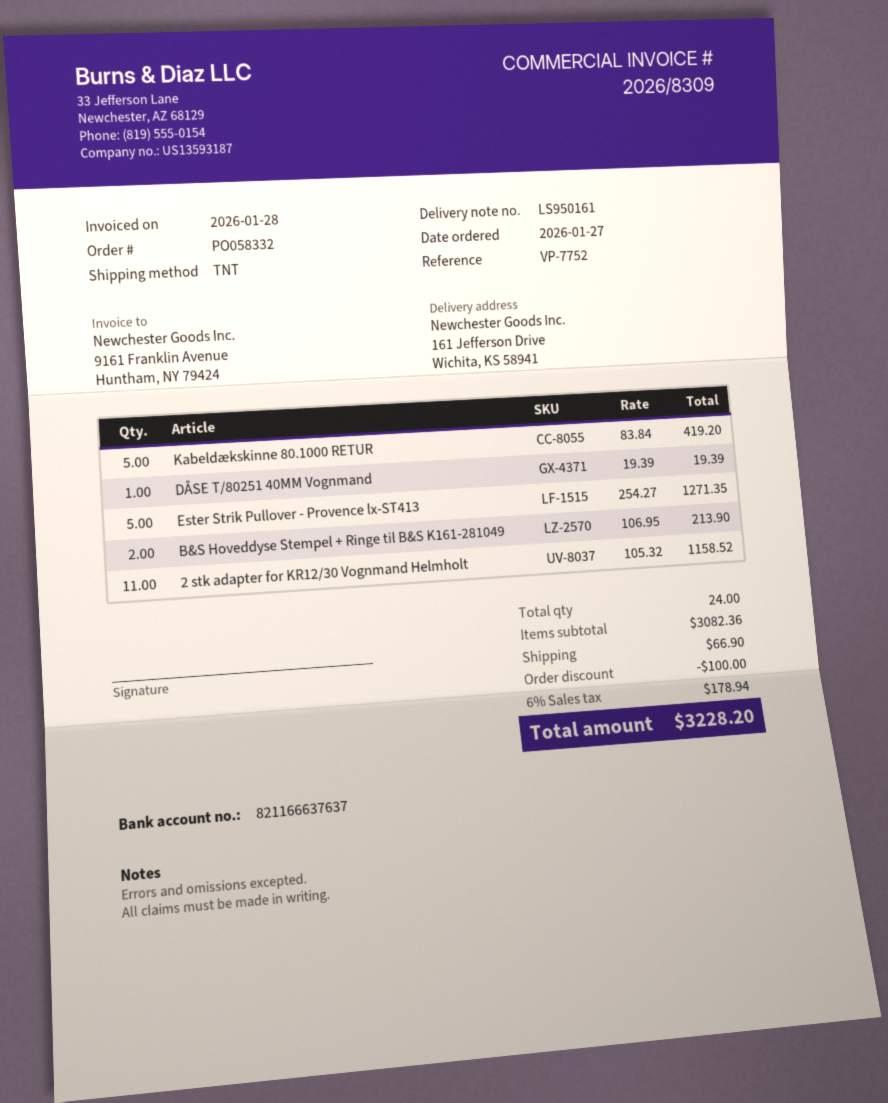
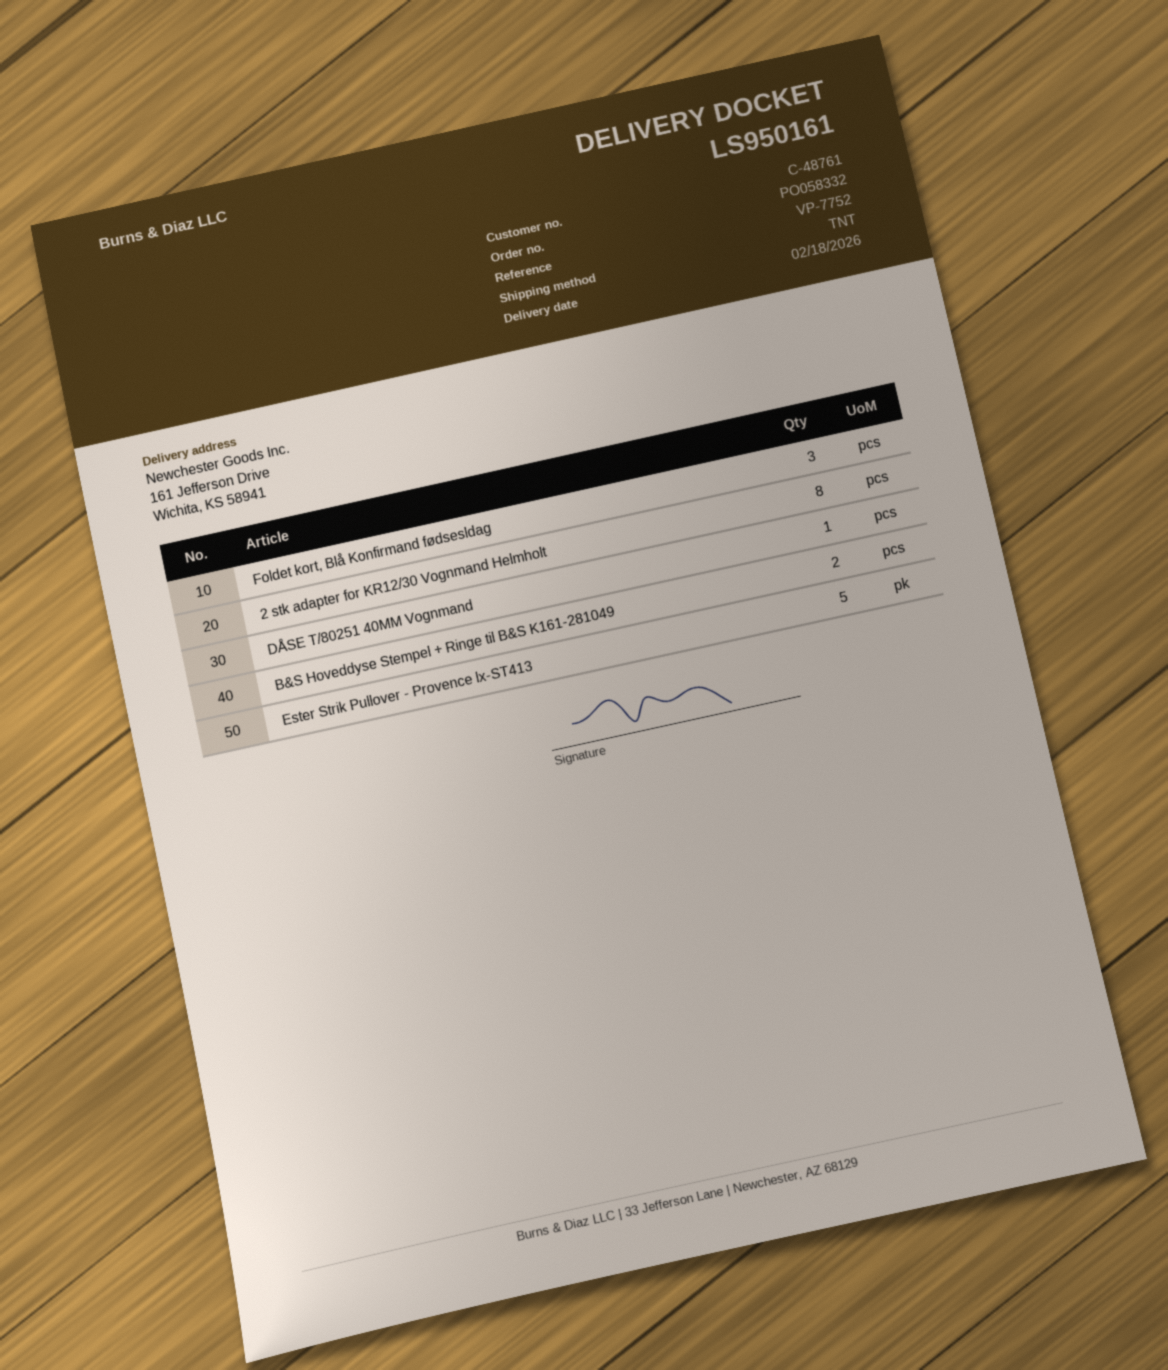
Kabeldækskinne 80.1000 RETUR: 5 -> none
2 stk adapter for KR12/30 Vognmand Helmholt: 11 -> 8
Foldet kort, Blå Konfirmand fødsesldag: none -> 3

